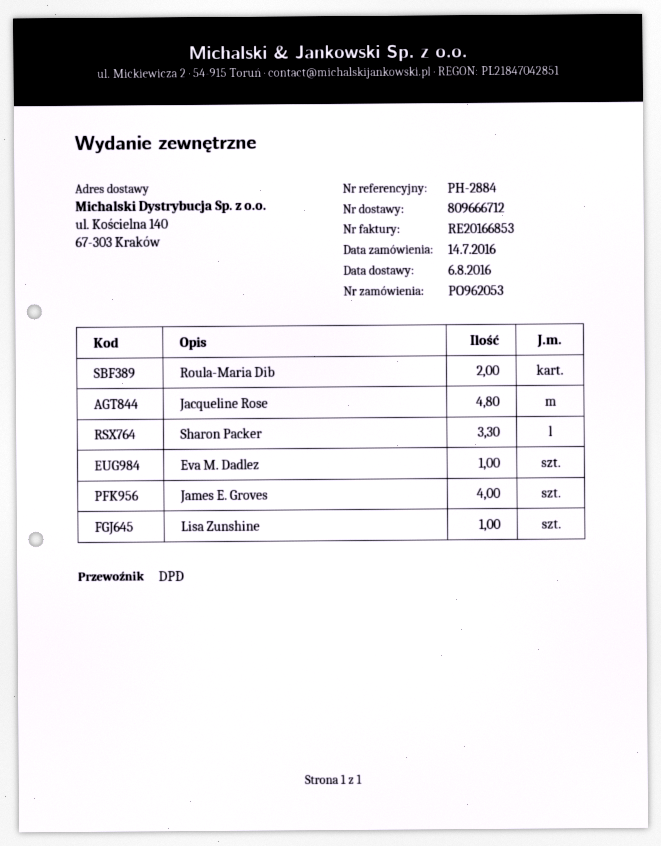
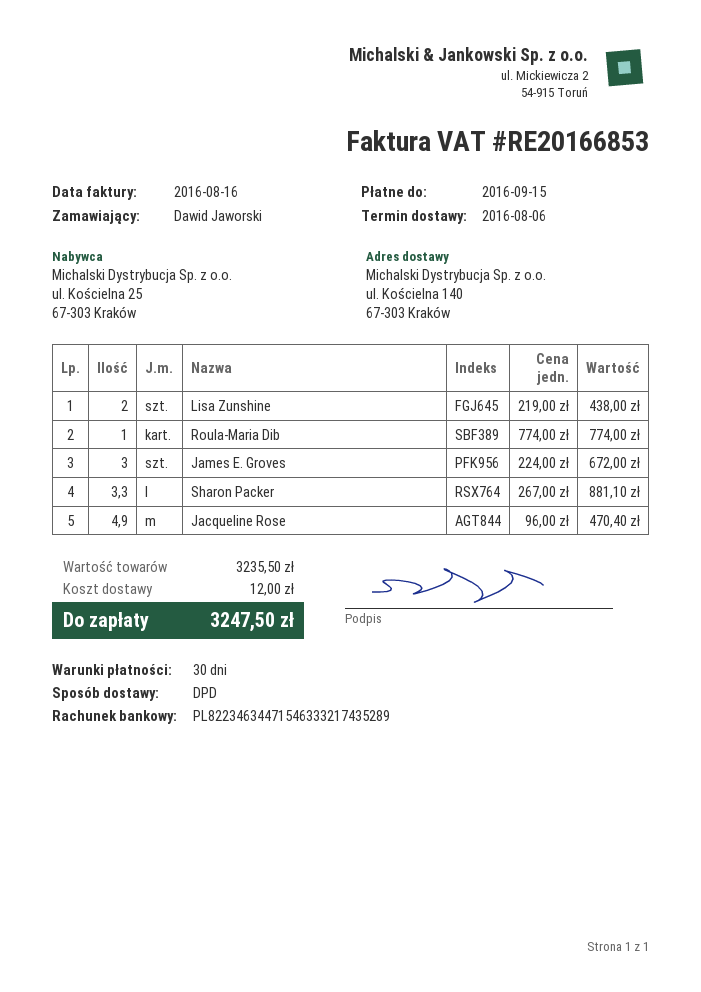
Roula-Maria Dib: 2 -> 1
Jacqueline Rose: 4.8 -> 4.9
Eva M. Dadlez: 1 -> none
James E. Groves: 4 -> 3
Lisa Zunshine: 1 -> 2

